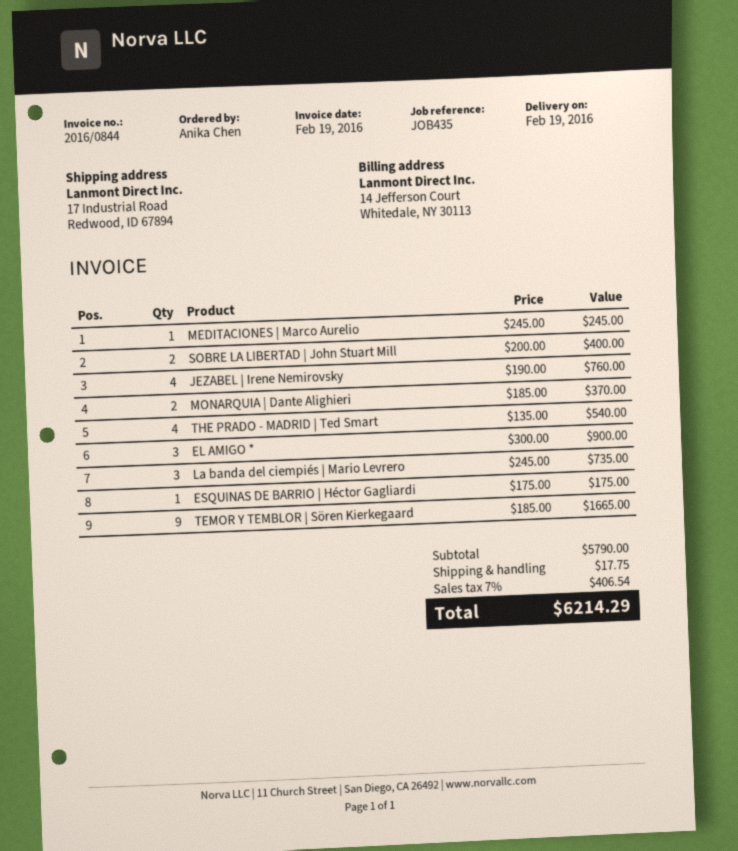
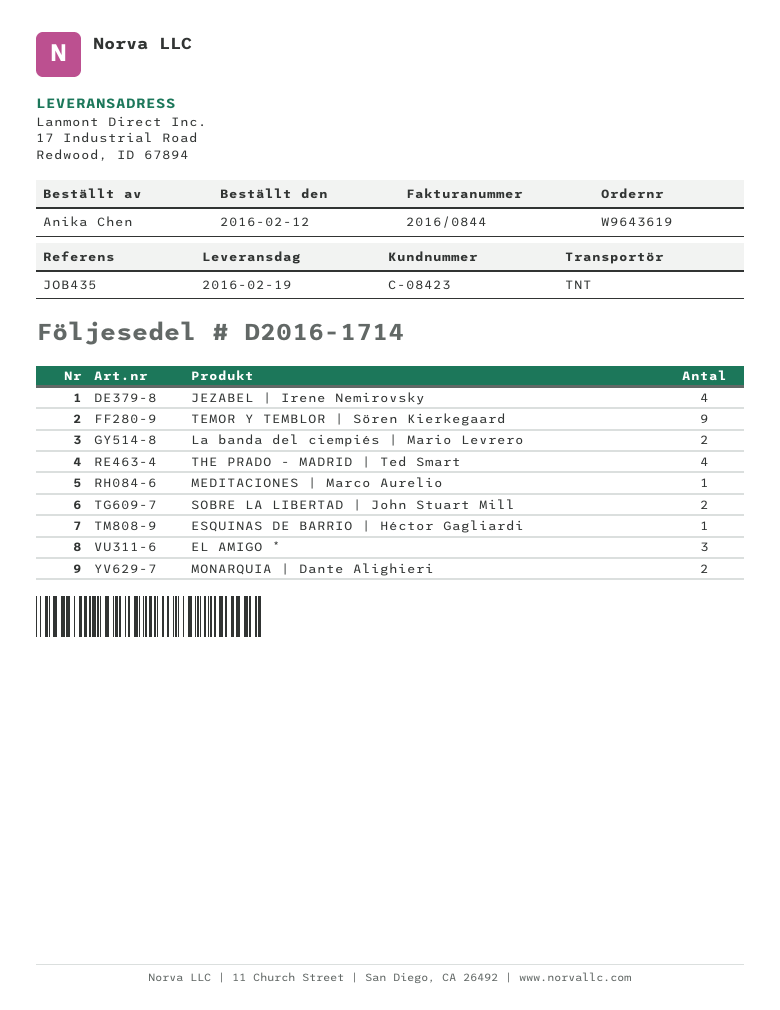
La banda del ciempiés | Mario Levrero: 3 -> 2

